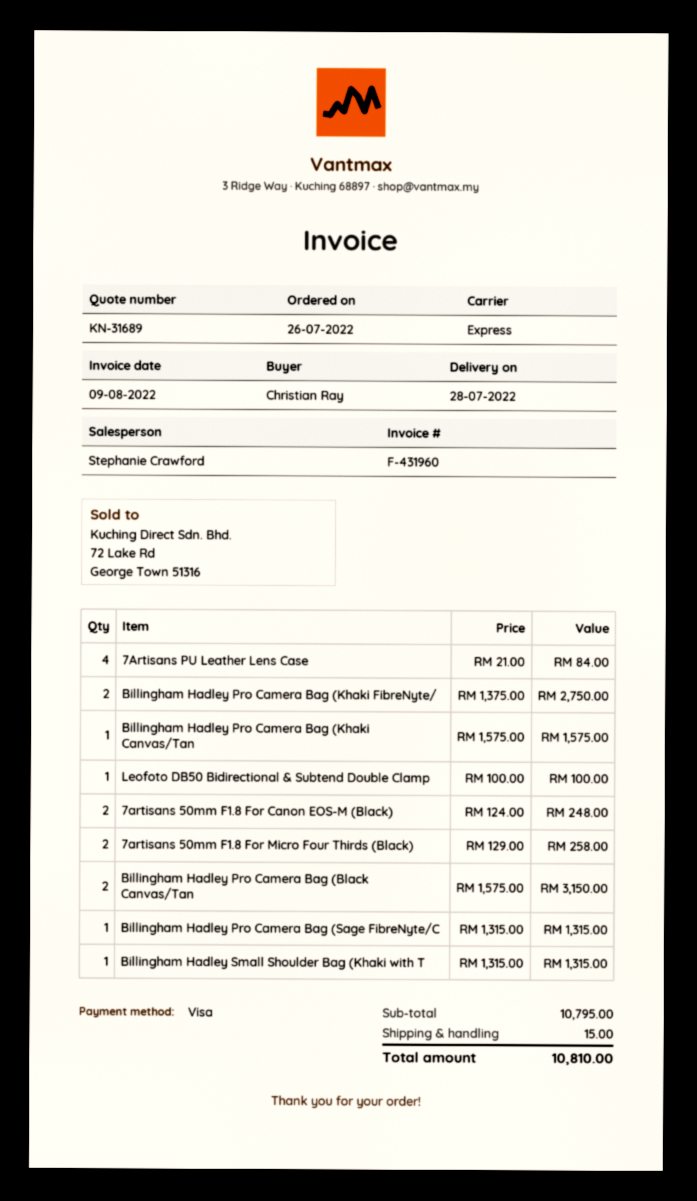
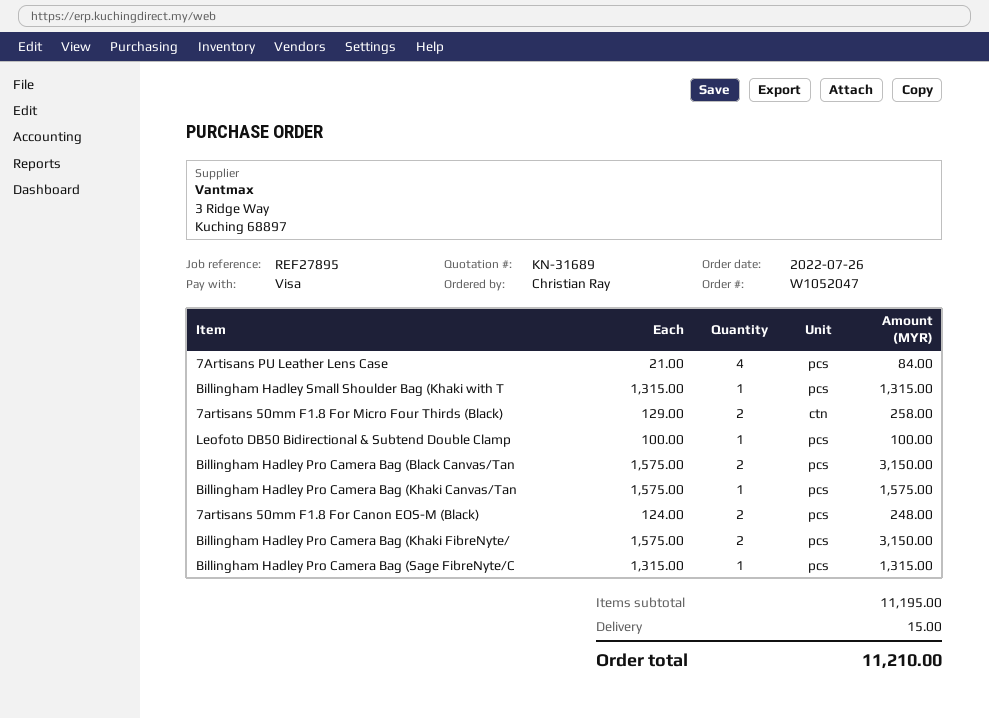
Billingham Hadley Pro Camera Bag (Khaki FibreNyte/: 2 x 1375.00 = 2750.00 -> 2 x 1575.00 = 3150.00
subtotal: 10795.00 -> 11195.00
total: 10810.00 -> 11210.00

